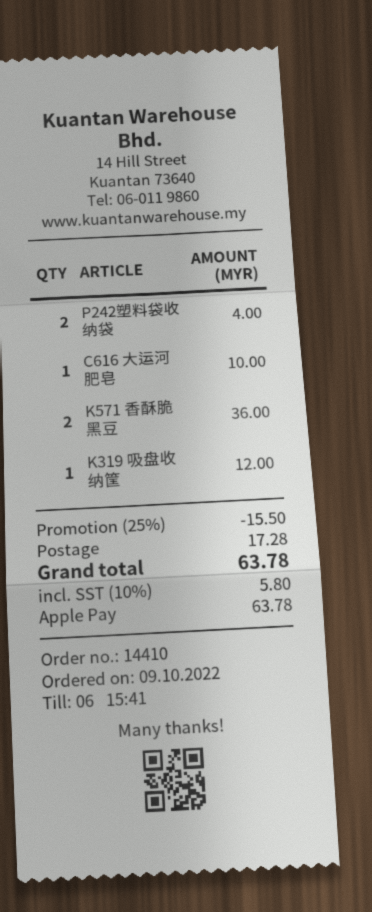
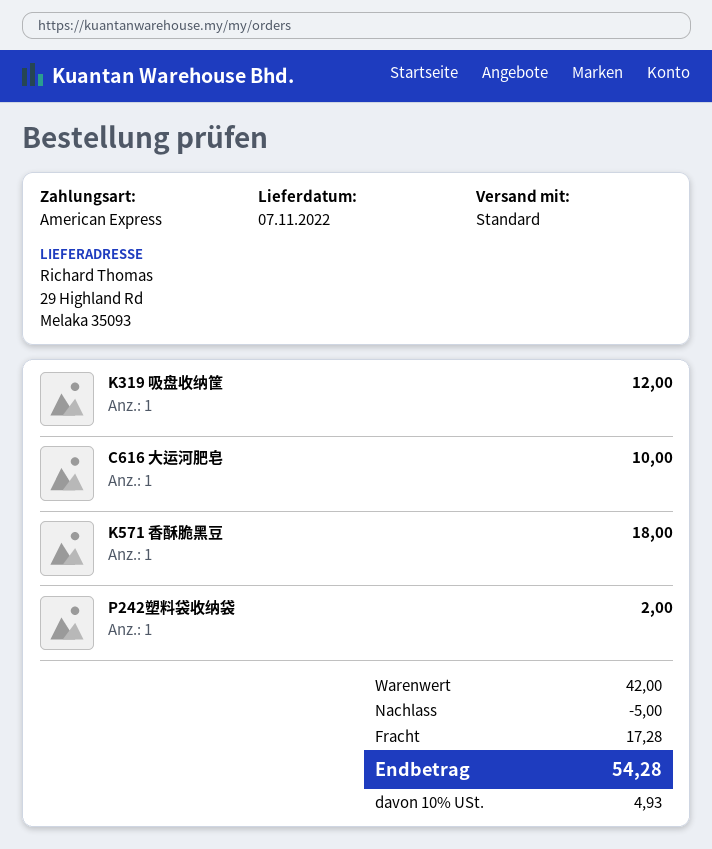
payment method: Apple Pay -> American Express
P242塑料袋收纳袋: 2 for 4.00 -> 1 for 2.00
K571 香酥脆黑豆: 2 for 36.00 -> 1 for 18.00
discount: 15.50 -> 5.00
tax: 10% = 5.80 -> 10% = 4.93
total: 63.78 -> 54.28

